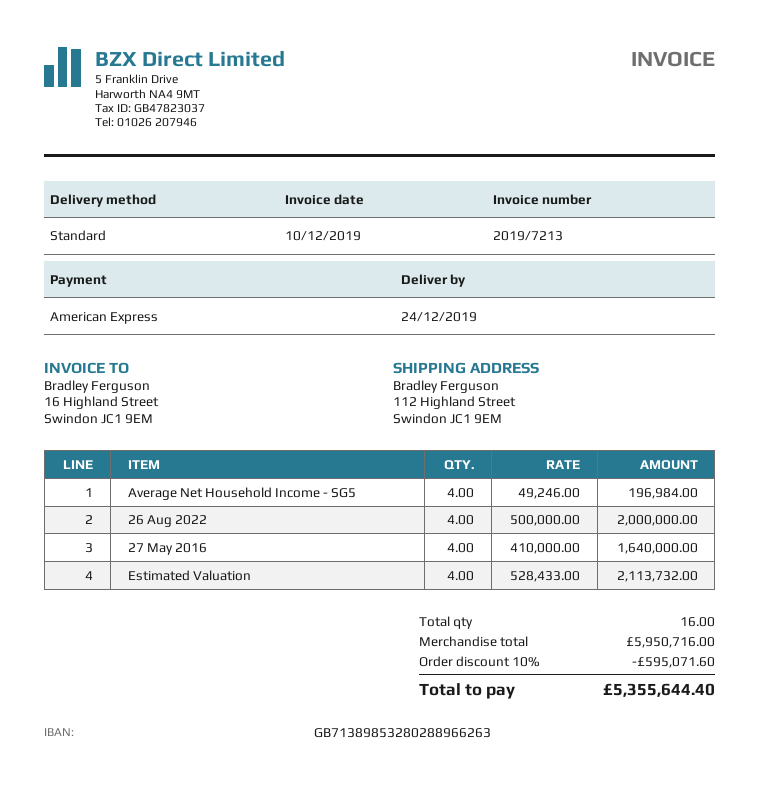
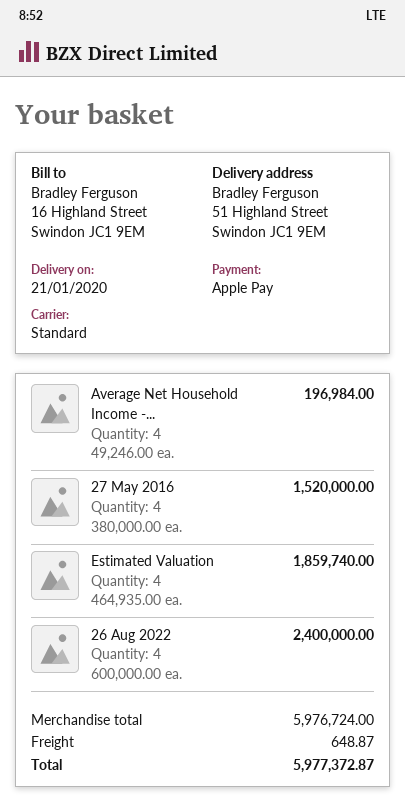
delivery date: 2019-12-24 -> 2020-01-21
payment method: American Express -> Apple Pay
ship to: 112 Highland Street, Swindon JC1 9EM -> 51 Highland Street, Swindon JC1 9EM
26 Aug 2022: 4 x 500000.00 = 2000000.00 -> 4 x 600000.00 = 2400000.00
27 May 2016: 4 x 410000.00 = 1640000.00 -> 4 x 380000.00 = 1520000.00
Estimated Valuation: 4 x 528433.00 = 2113732.00 -> 4 x 464935.00 = 1859740.00
subtotal: 5950716.00 -> 5976724.00
discount: 10% = 595071.60 -> none
shipping: none -> 648.87
total: 5355644.40 -> 5977372.87

